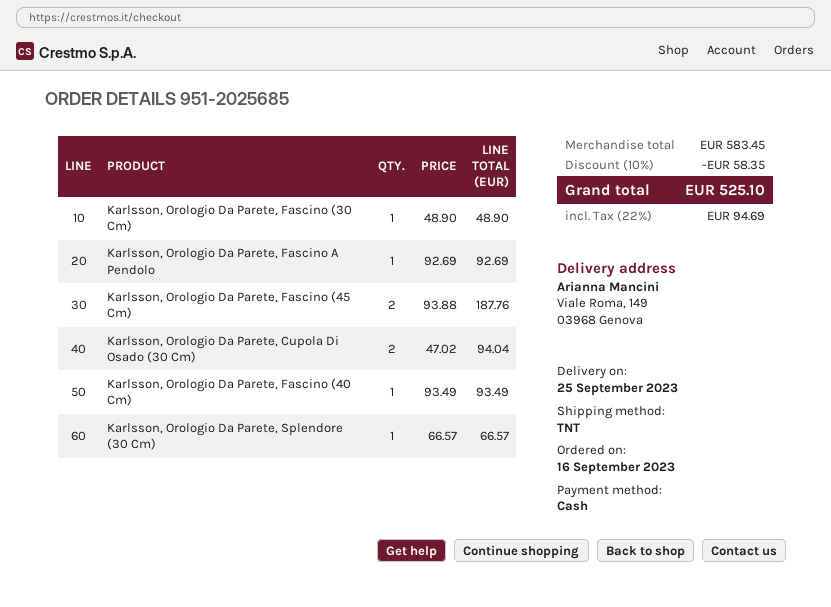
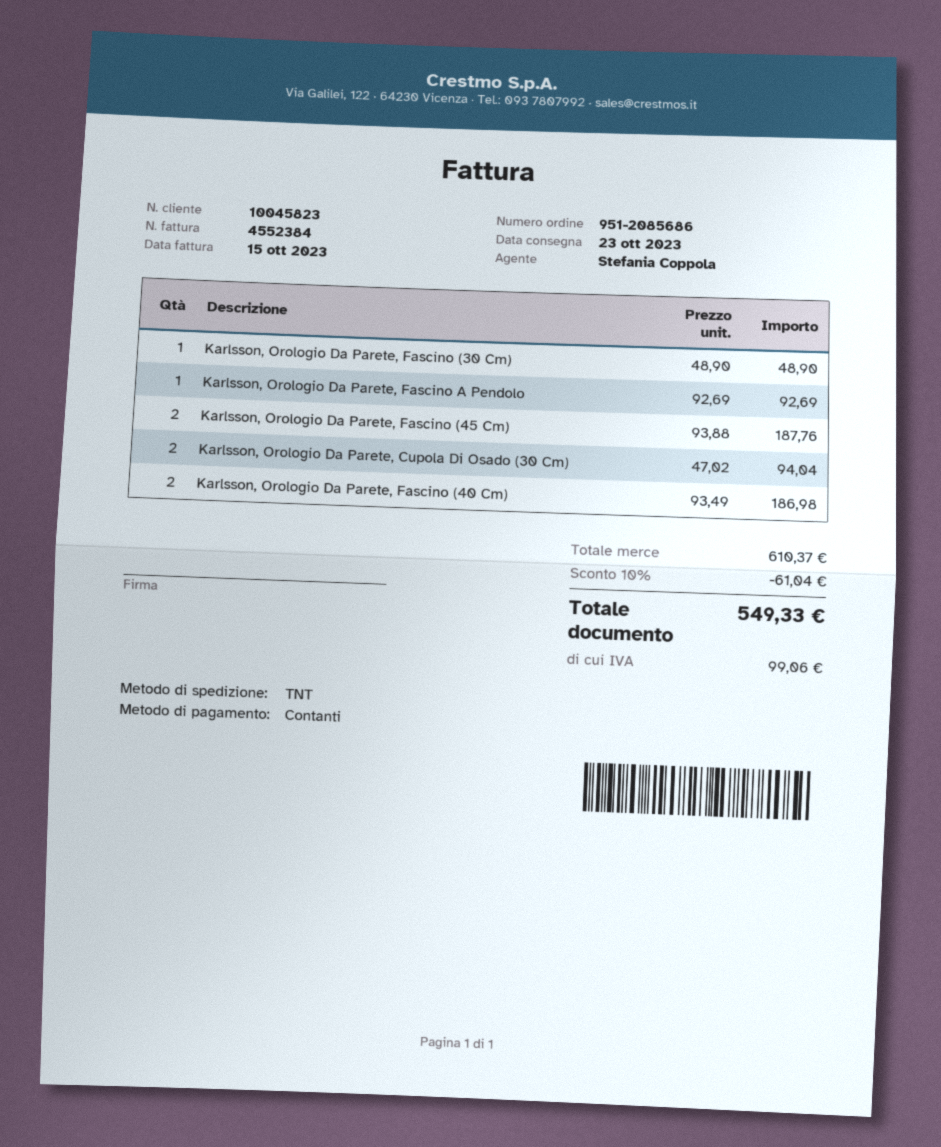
order number: 951-2025685 -> 951-2085686
delivery date: 2023-09-25 -> 2023-10-23
Karlsson, Orologio Da Parete, Fascino (40 Cm): 1 x 93.49 = 93.49 -> 2 x 93.49 = 186.98
Karlsson, Orologio Da Parete, Splendore (30 Cm): 1 x 66.57 = 66.57 -> none
subtotal: 583.45 -> 610.37
discount: 10% = 58.35 -> 10% = 61.04
tax: 94.69 -> 99.06
total: 525.10 -> 549.33

